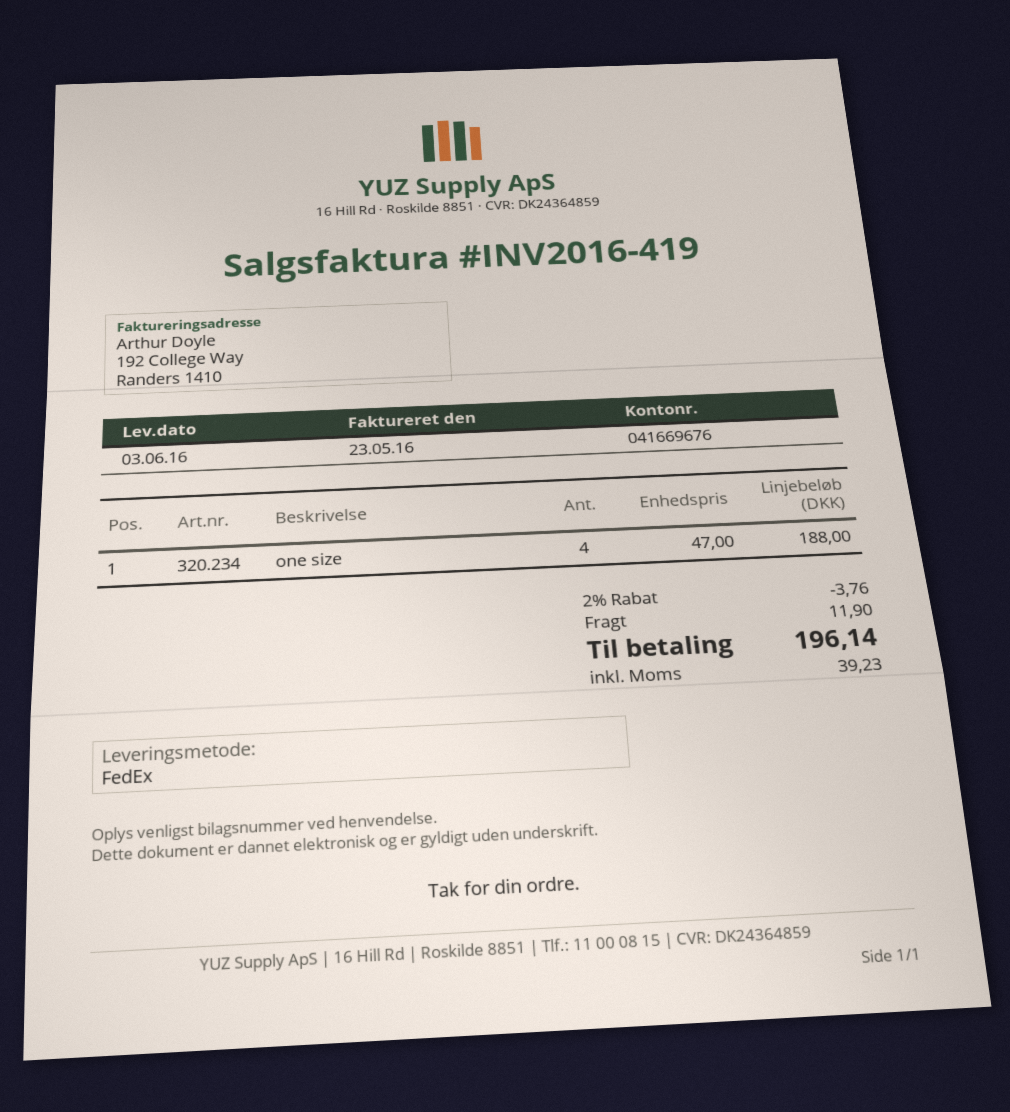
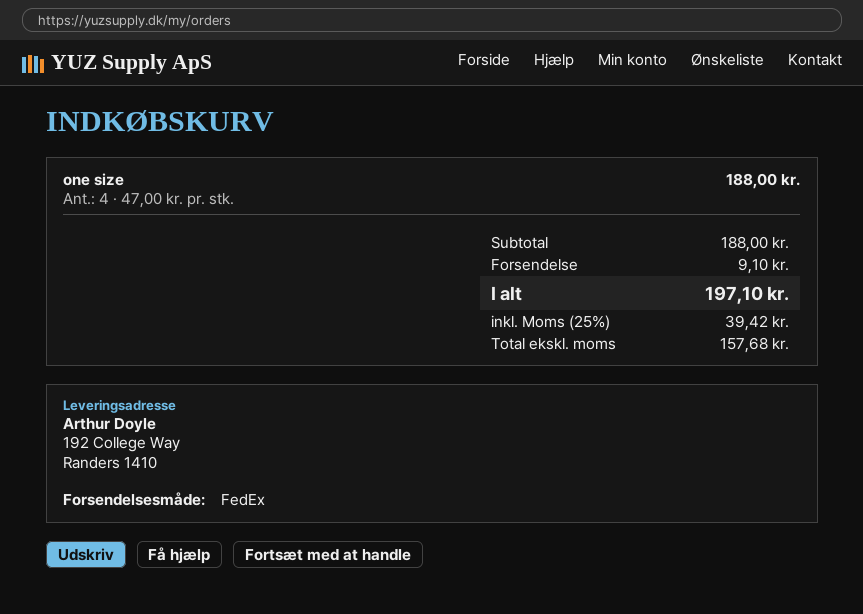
discount: 2% = 3.76 -> none
shipping: 11.90 -> 9.10
tax: 39.23 -> 39.42
total: 196.14 -> 197.10

